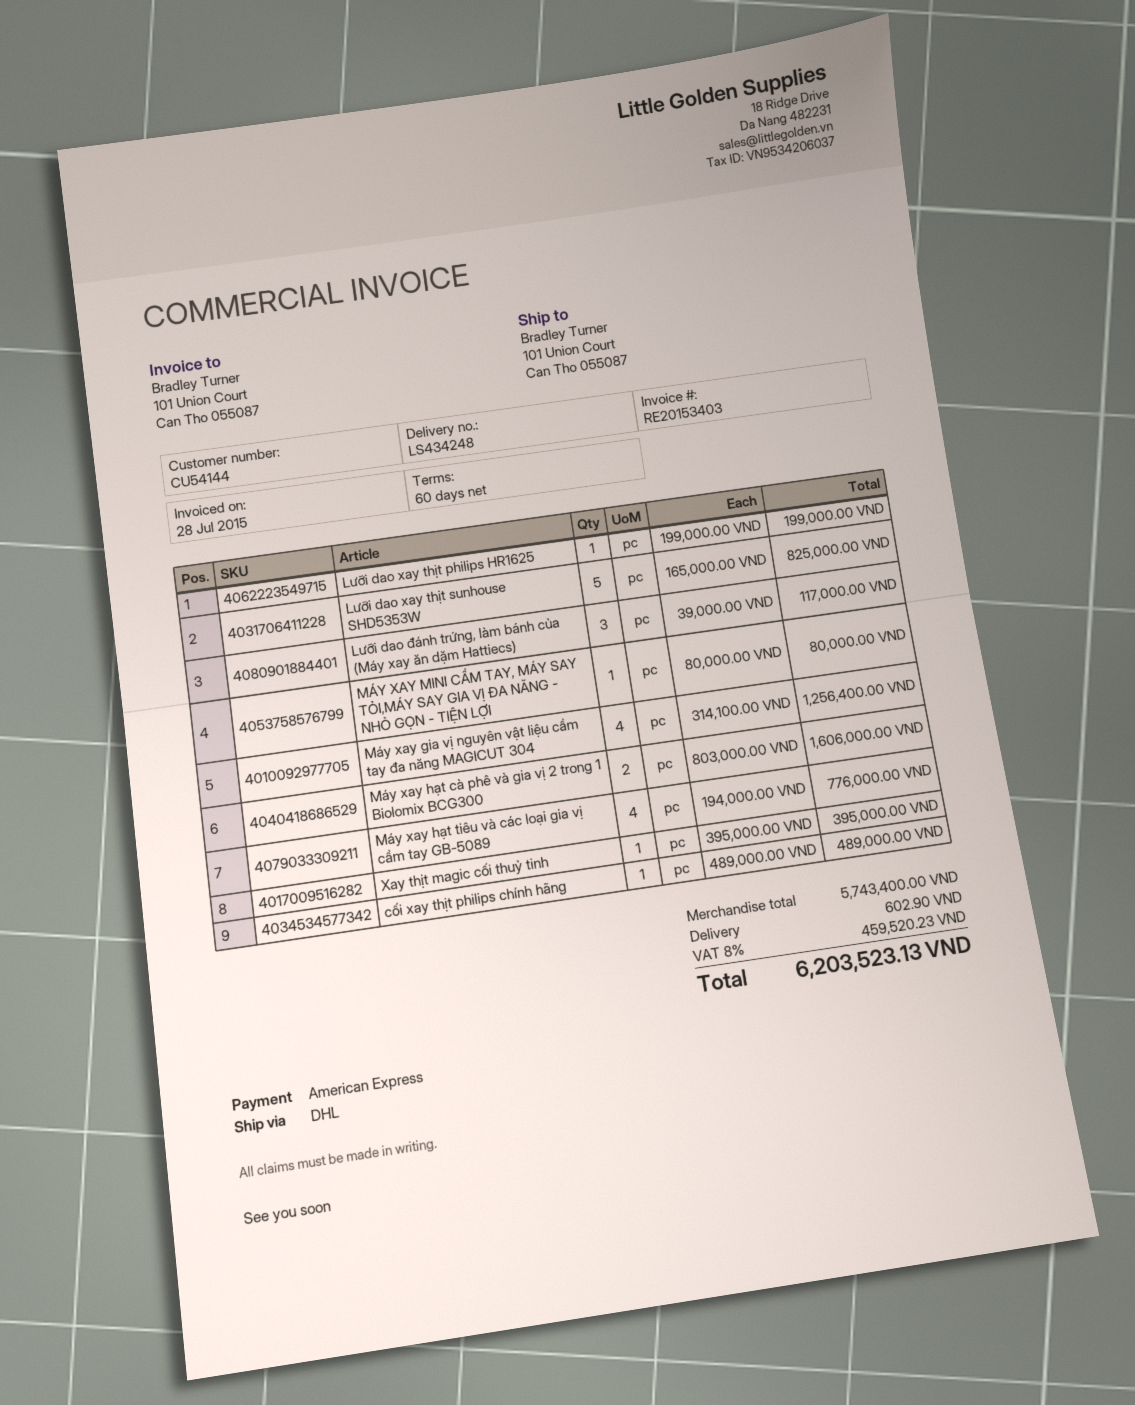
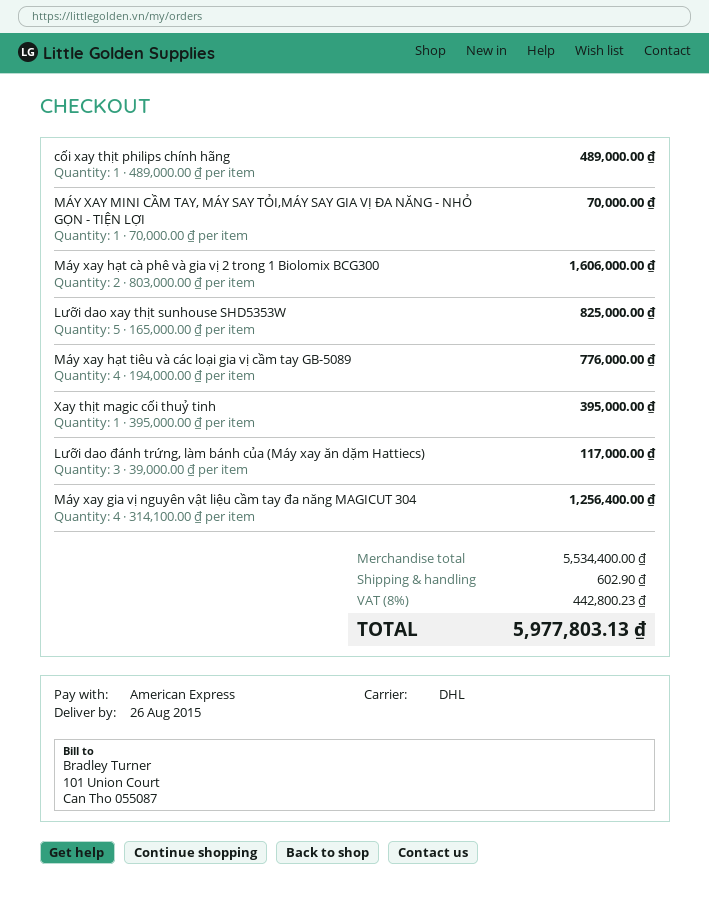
Lưỡi dao xay thịt philips HR1625: 1 x 199000.00 = 199000.00 -> none
MÁY XAY MINI CẦM TAY, MÁY SAY TỎI,MÁY SAY GIA VỊ ĐA NĂNG - NHỎ GỌN - TIỆN LỢI: 1 x 80000.00 = 80000.00 -> 1 x 70000.00 = 70000.00
subtotal: 5743400.00 -> 5534400.00
tax: 8% = 459520.23 -> 8% = 442800.23
total: 6203523.13 -> 5977803.13

